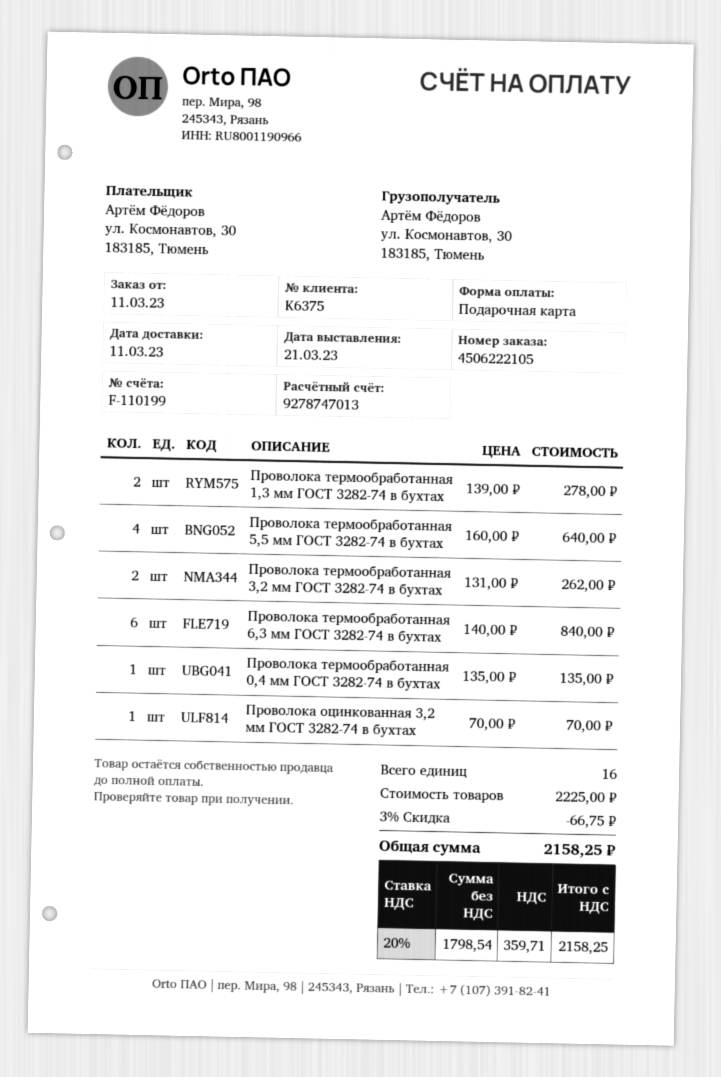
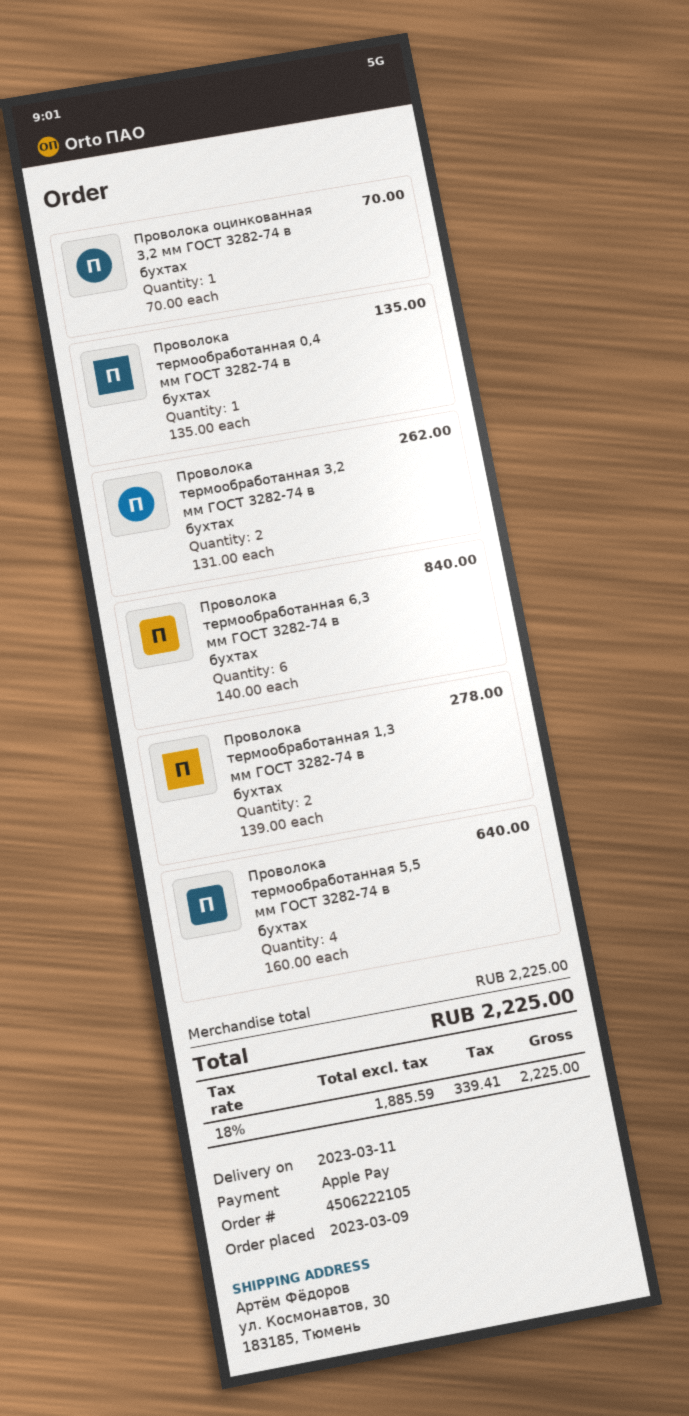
order date: 2023-03-11 -> 2023-03-09
payment method: gift card -> Apple Pay
discount: 3% = 66.75 -> none
net: 1798.54 -> 1885.59
tax: 20% = 359.71 -> 18% = 339.41
total: 2158.25 -> 2225.00

